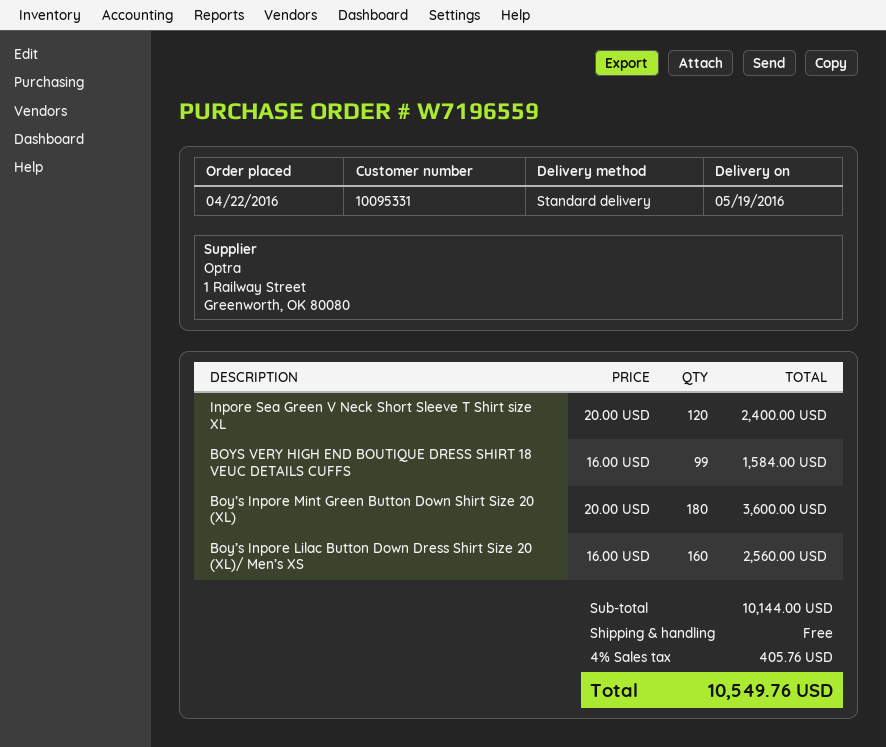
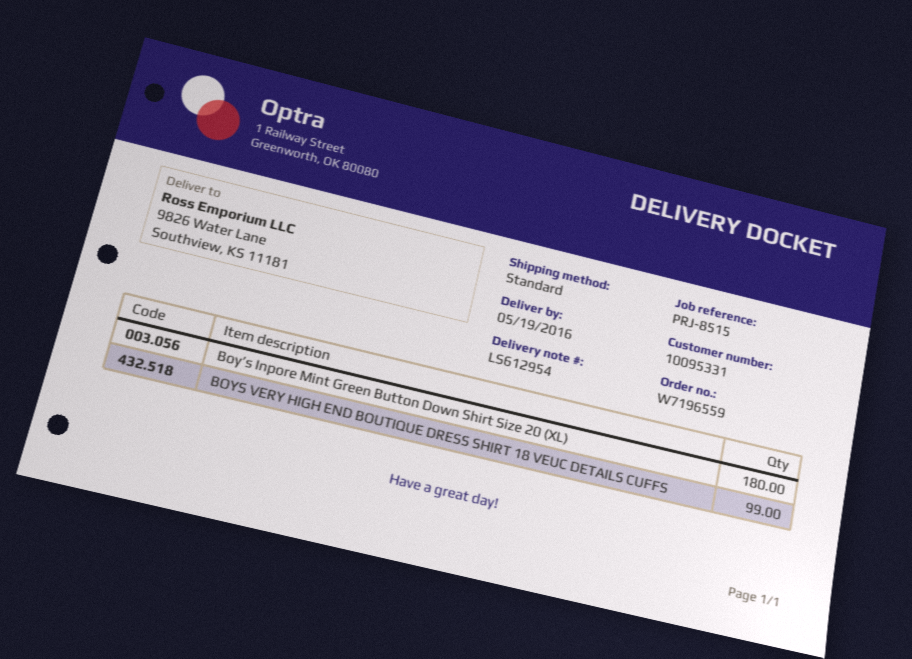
Inpore Sea Green V Neck Short Sleeve T Shirt size XL: 120 -> none
Boy’s Inpore Lilac Button Down Dress Shirt Size 20 (XL)/ Men’s XS: 160 -> none

